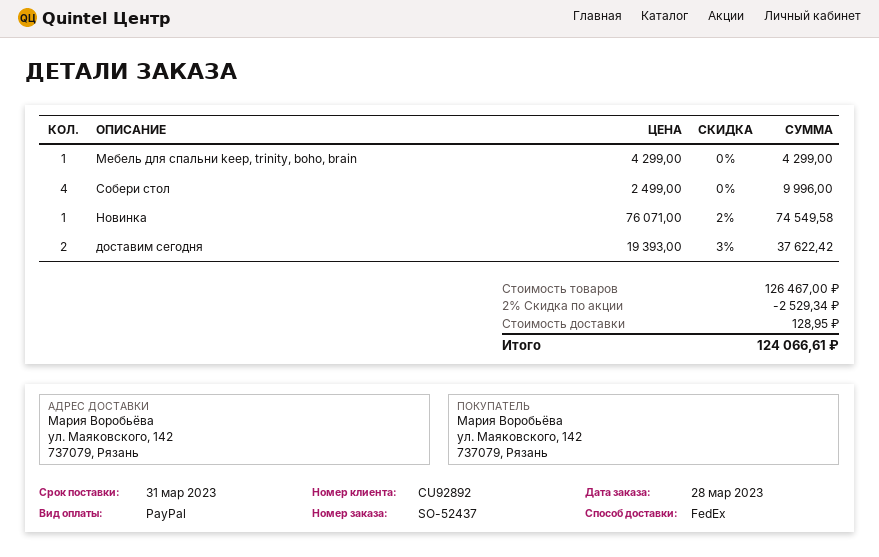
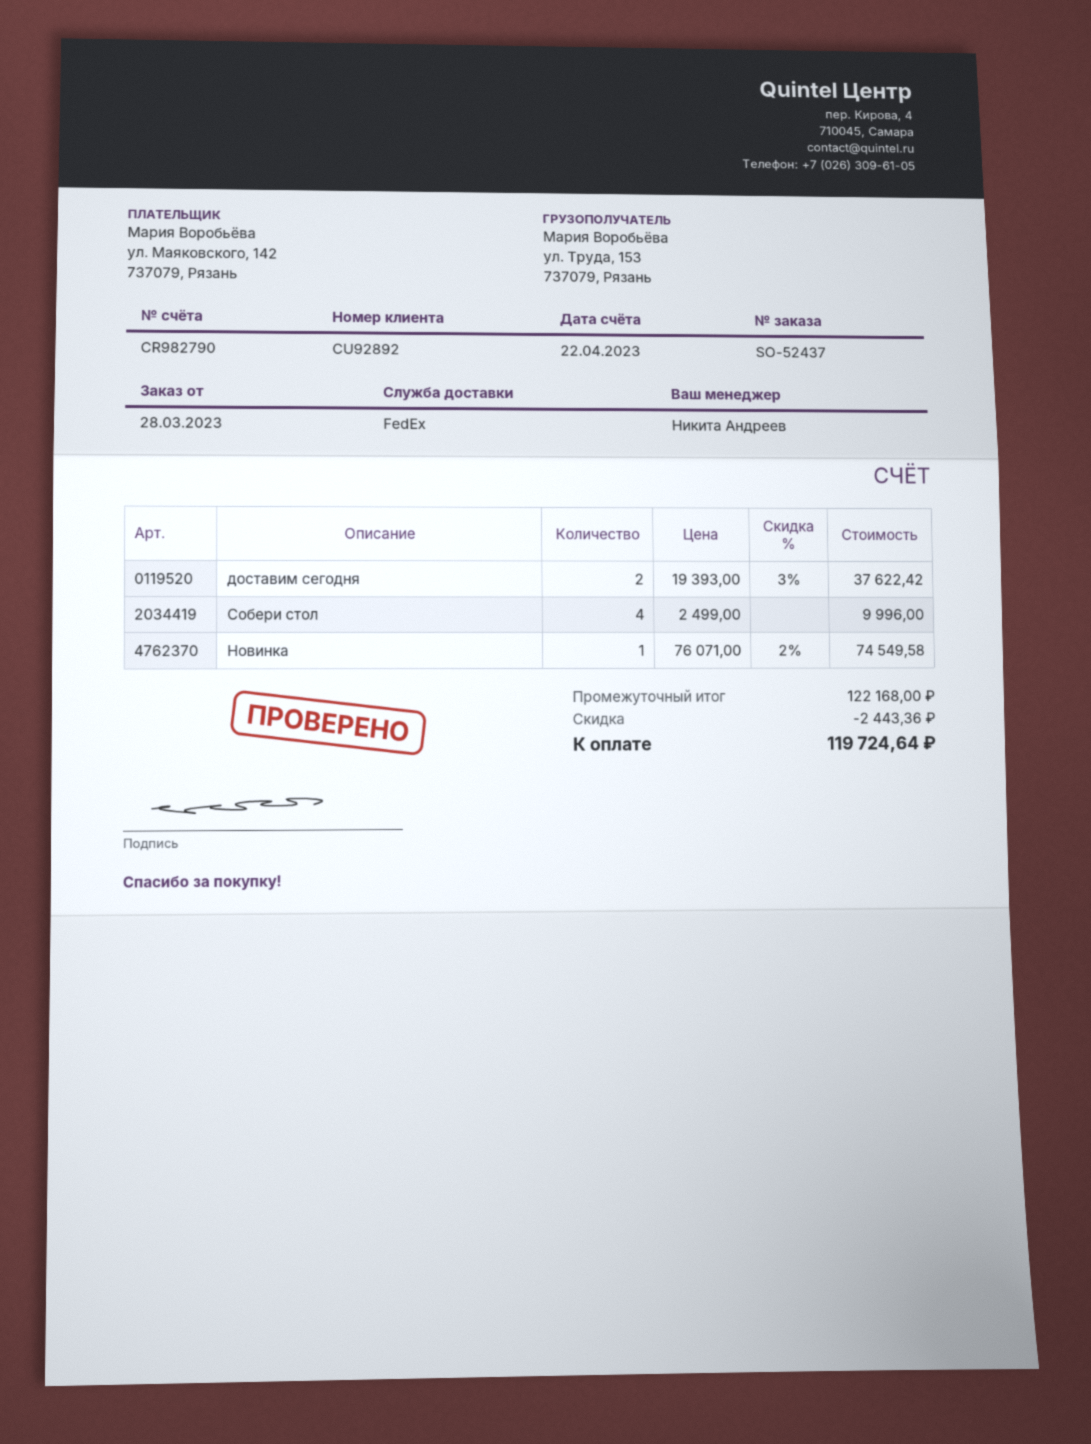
ship to: ул. Маяковского, 142, 737079, Рязань -> ул. Труда, 153, 737079, Рязань
Мебель для спальни keep, trinity, boho, brain: 1 x 4299.00 = 4299.00 -> none
subtotal: 126467.00 -> 122168.00
discount: 2529.34 -> 2443.36
shipping: 128.95 -> none
total: 124066.61 -> 119724.64

